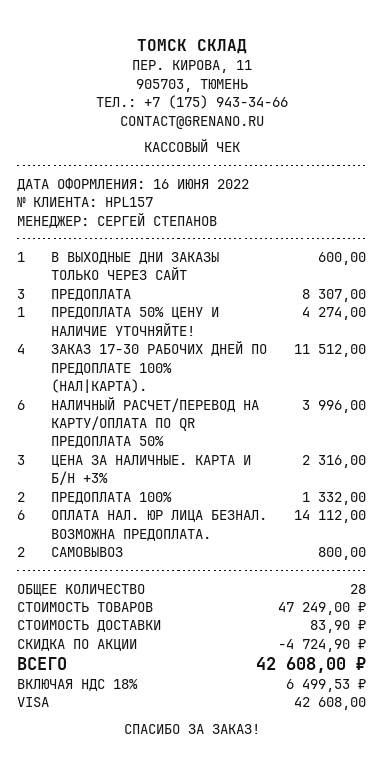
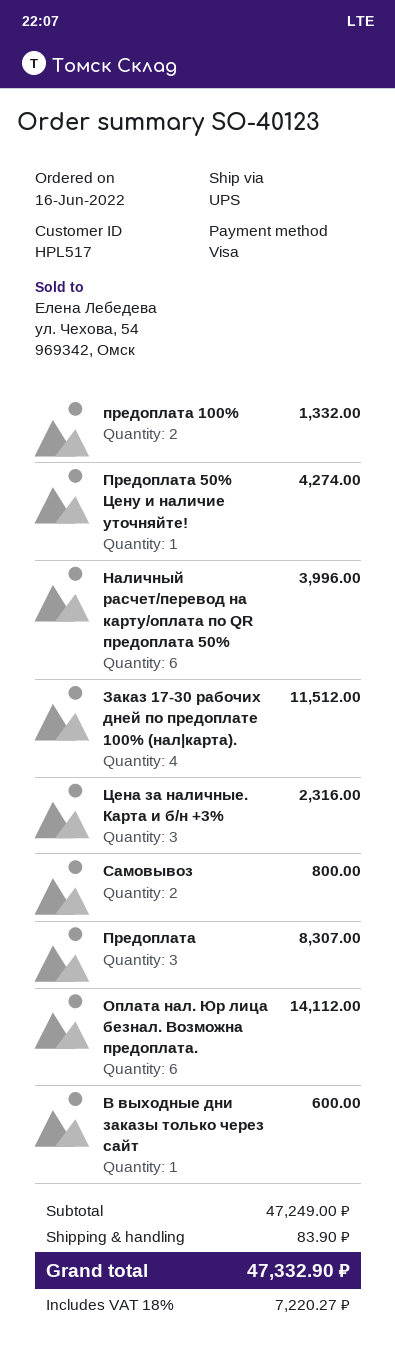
customer number: HPL157 -> HPL517
discount: 4724.90 -> none
tax: 18% = 6499.53 -> 18% = 7220.27
total: 42608.00 -> 47332.90

